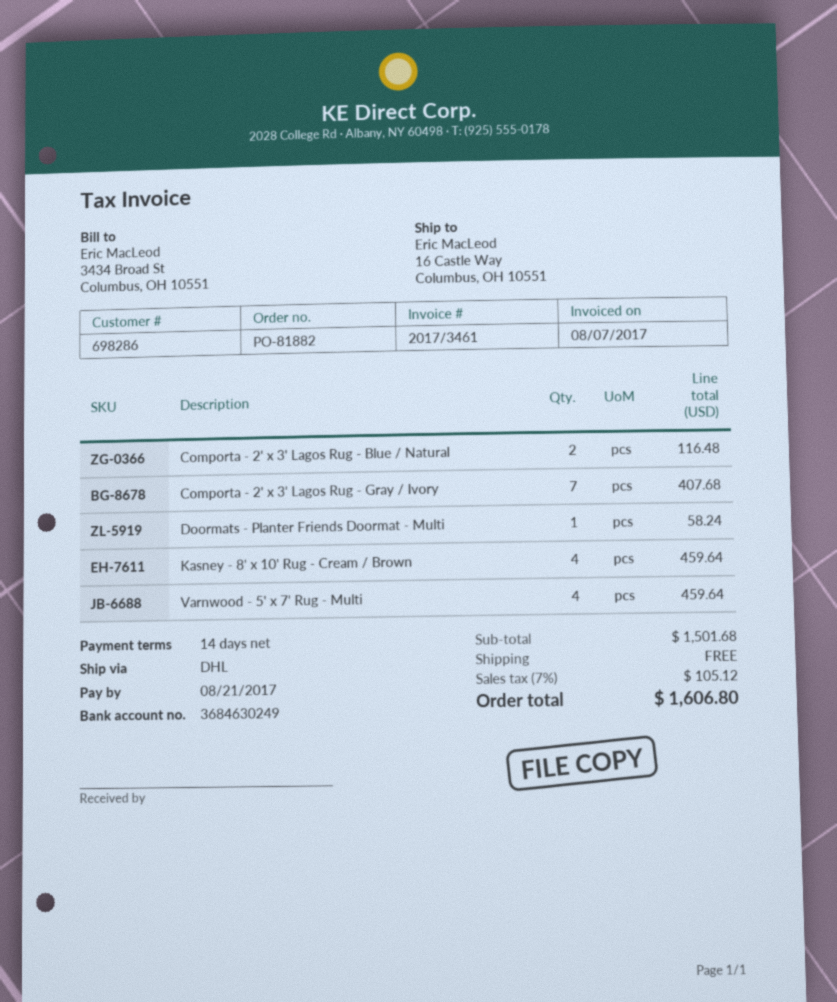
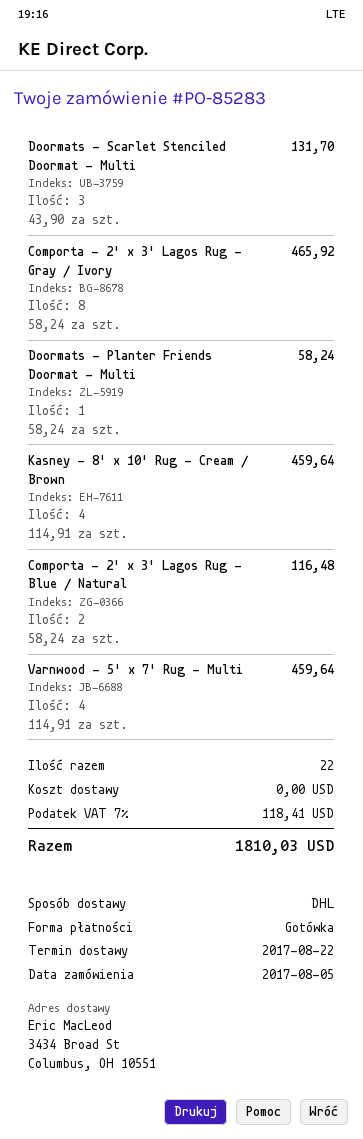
order number: PO-81882 -> PO-85283
ship to: 16 Castle Way, Columbus, OH 10551 -> 3434 Broad St, Columbus, OH 10551
Comporta - 2' x 3' Lagos Rug - Gray / Ivory: 7 for 407.68 -> 8 for 465.92
Doormats - Scarlet Stenciled Doormat - Multi: none -> 3 for 131.70
tax: 7% = 105.12 -> 7% = 118.41
total: 1606.80 -> 1810.03

